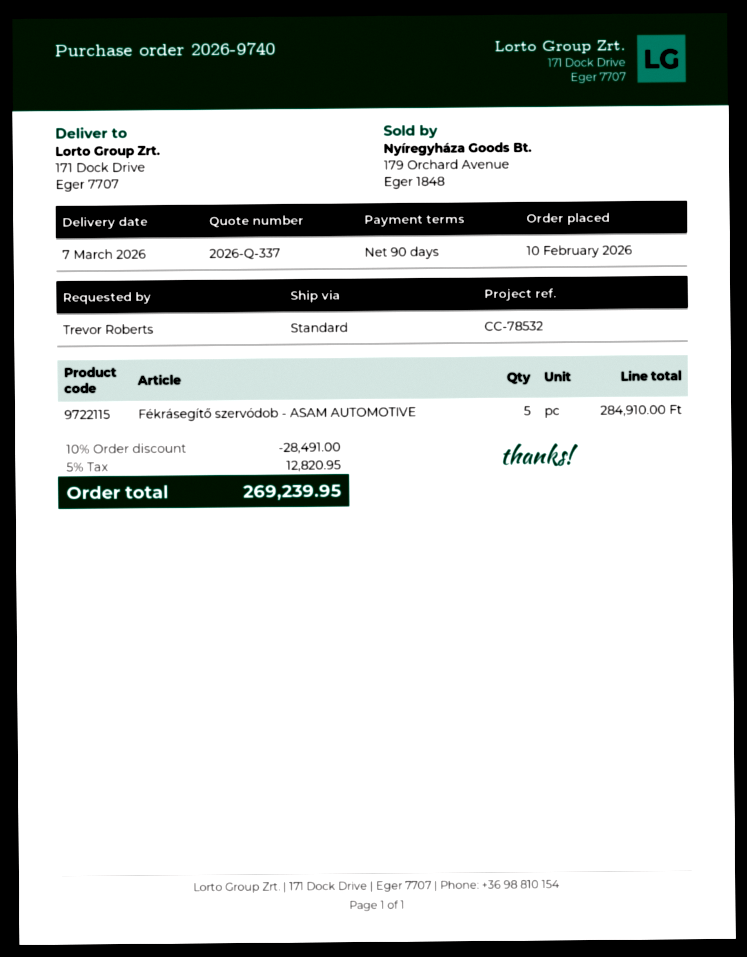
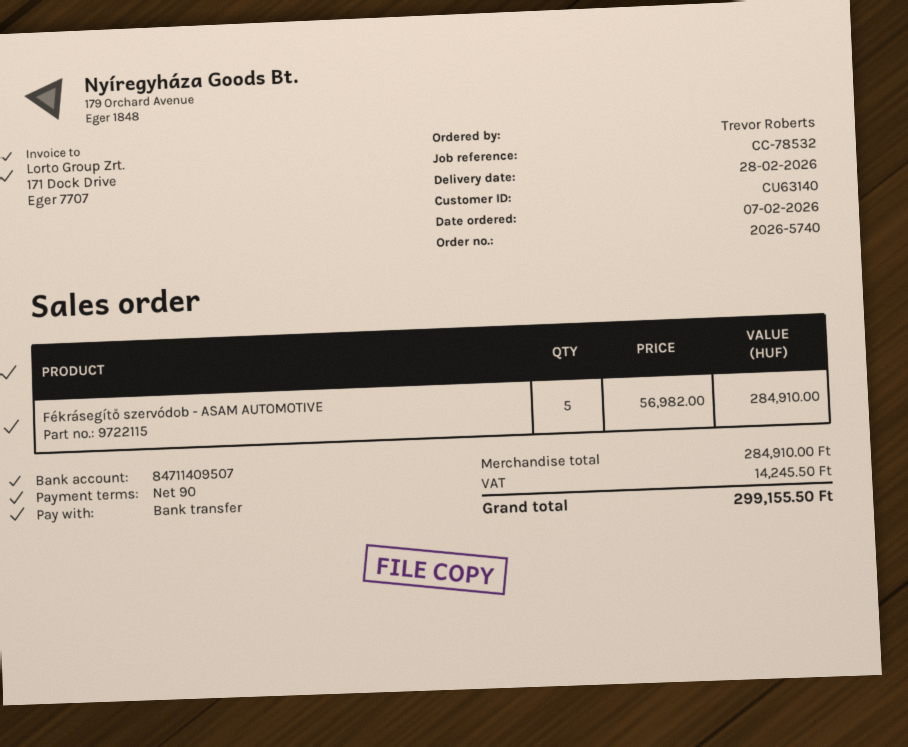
order number: 2026-9740 -> 2026-5740
order date: 2026-02-10 -> 2026-02-07
delivery date: 2026-03-07 -> 2026-02-28
discount: 10% = 28491.00 -> none
tax: 12820.95 -> 14245.50
total: 269239.95 -> 299155.50

